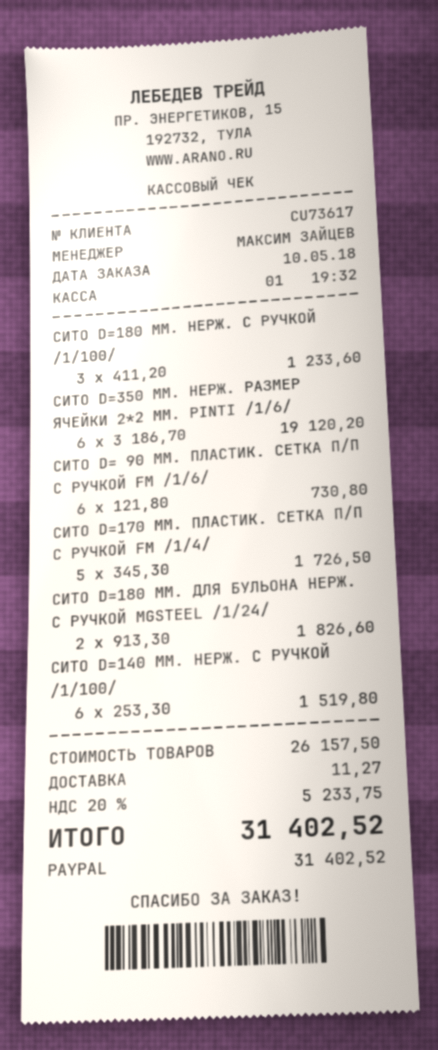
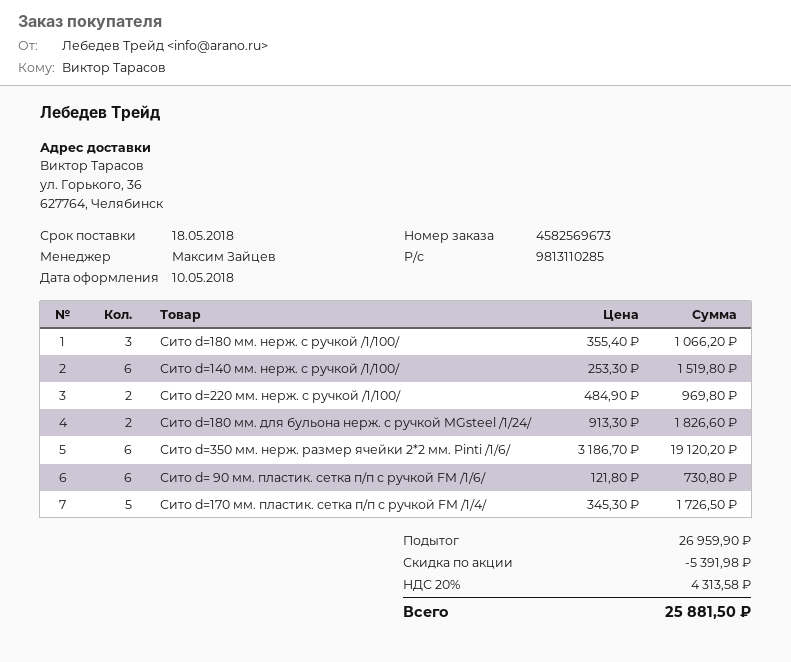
СИТО D=180 ММ. НЕРЖ. С РУЧКОЙ /1/100/: 3 x 411.20 = 1233.60 -> 3 x 355.40 = 1066.20
Сито d=220 мм. нерж. с ручкой /1/100/: none -> 2 x 484.90 = 969.80
subtotal: 26157.50 -> 26959.90
discount: none -> 5391.98
shipping: 11.27 -> none
tax: 20% = 5233.75 -> 20% = 4313.58
total: 31402.52 -> 25881.50

